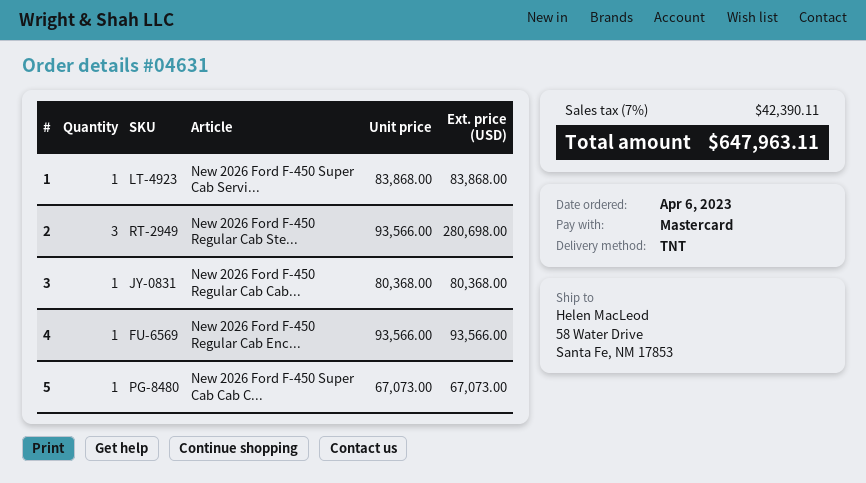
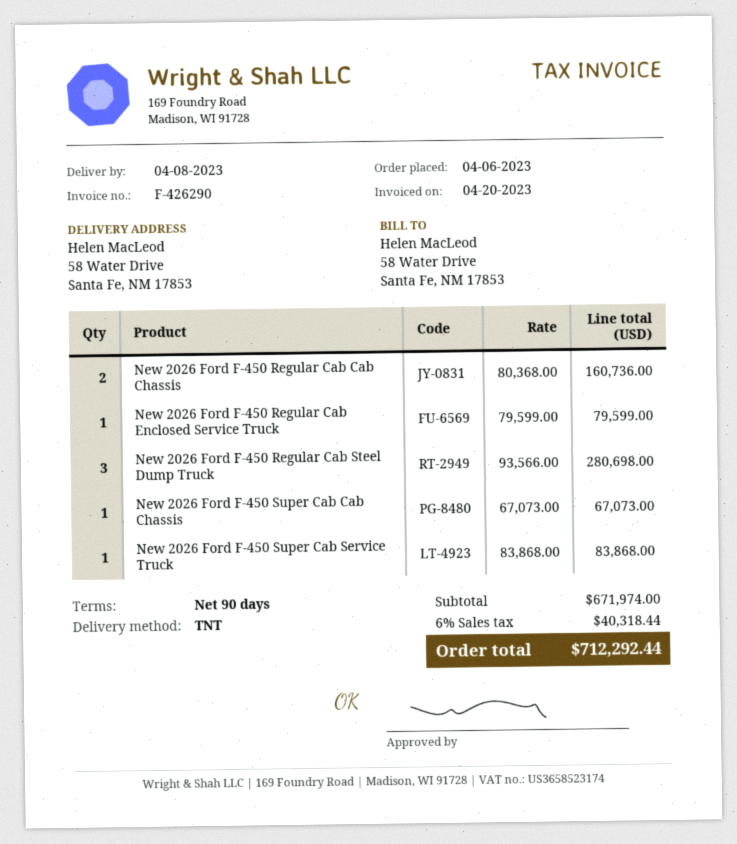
New 2026 Ford F-450 Regular Cab Cab...: 1 x 80368.00 = 80368.00 -> 2 x 80368.00 = 160736.00
New 2026 Ford F-450 Regular Cab Enc...: 1 x 93566.00 = 93566.00 -> 1 x 79599.00 = 79599.00
tax: 7% = 42390.11 -> 6% = 40318.44
total: 647963.11 -> 712292.44

